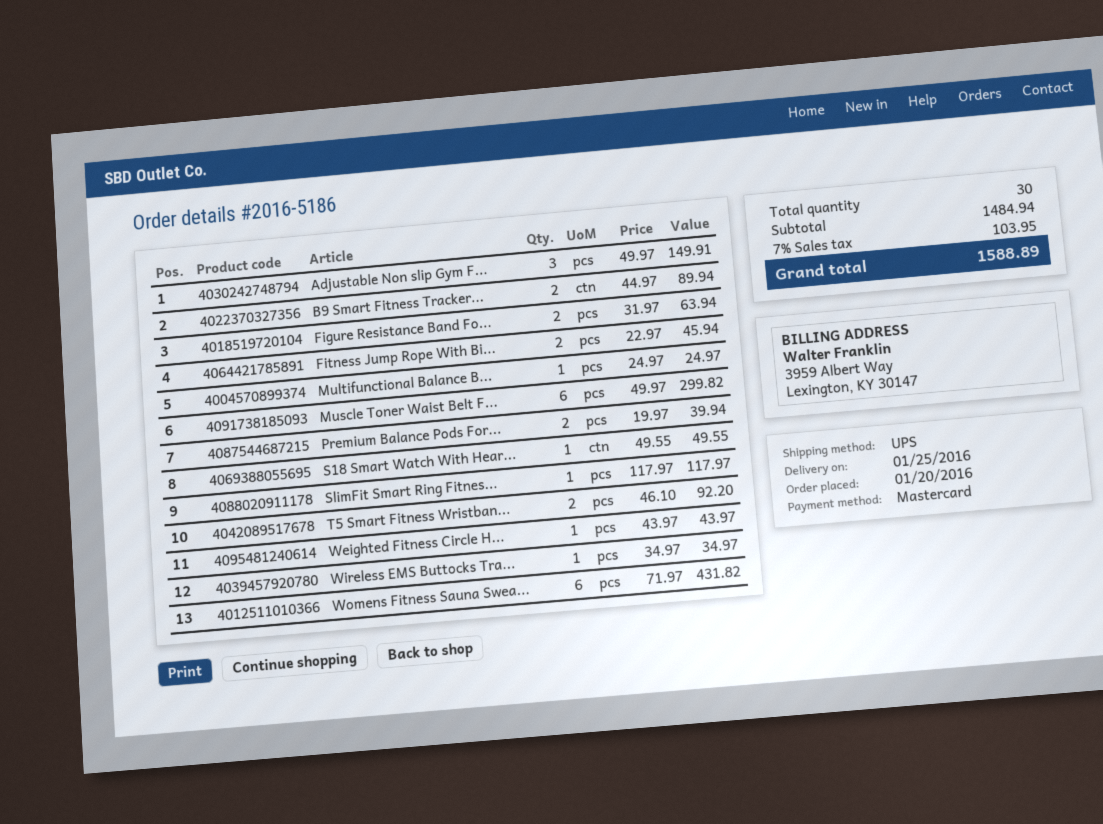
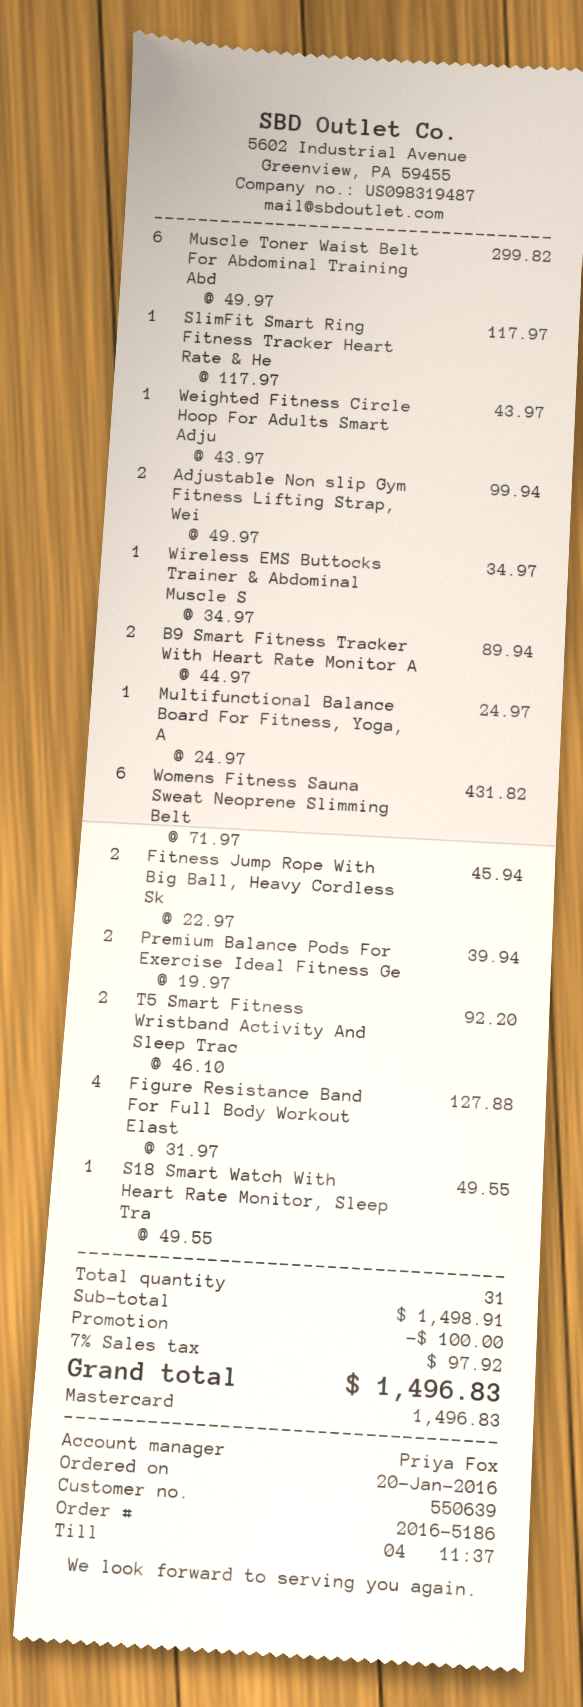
Adjustable Non slip Gym F...: 3 x 49.97 = 149.91 -> 2 x 49.97 = 99.94
Figure Resistance Band Fo...: 2 x 31.97 = 63.94 -> 4 x 31.97 = 127.88
total quantity: 30 -> 31
subtotal: 1484.94 -> 1498.91
discount: none -> 100.00
tax: 7% = 103.95 -> 7% = 97.92
total: 1588.89 -> 1496.83

